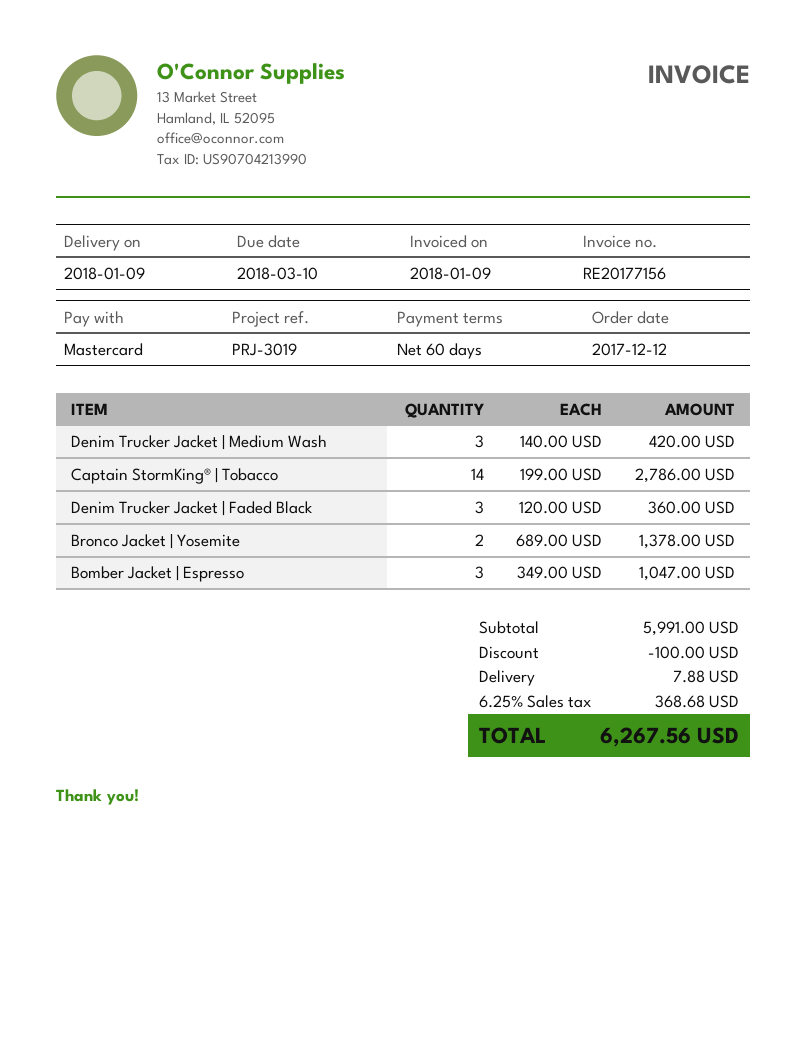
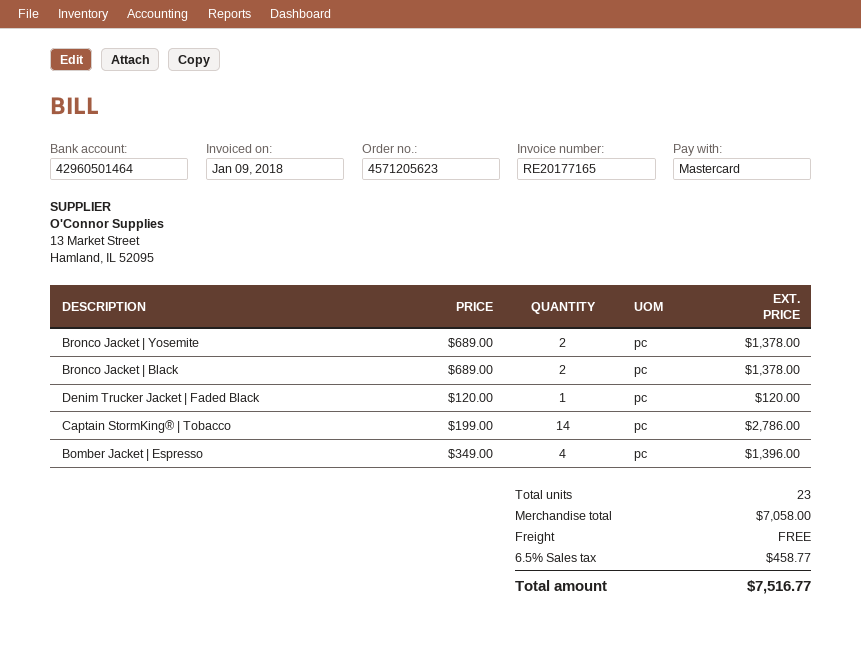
invoice number: RE20177156 -> RE20177165
Denim Trucker Jacket | Medium Wash: 3 x 140.00 = 420.00 -> none
Denim Trucker Jacket | Faded Black: 3 x 120.00 = 360.00 -> 1 x 120.00 = 120.00
Bomber Jacket | Espresso: 3 x 349.00 = 1047.00 -> 4 x 349.00 = 1396.00
Bronco Jacket | Black: none -> 2 x 689.00 = 1378.00
subtotal: 5991.00 -> 7058.00
discount: 100.00 -> none
shipping: 7.88 -> 0.00
tax: 6.25% = 368.68 -> 6.5% = 458.77
total: 6267.56 -> 7516.77

